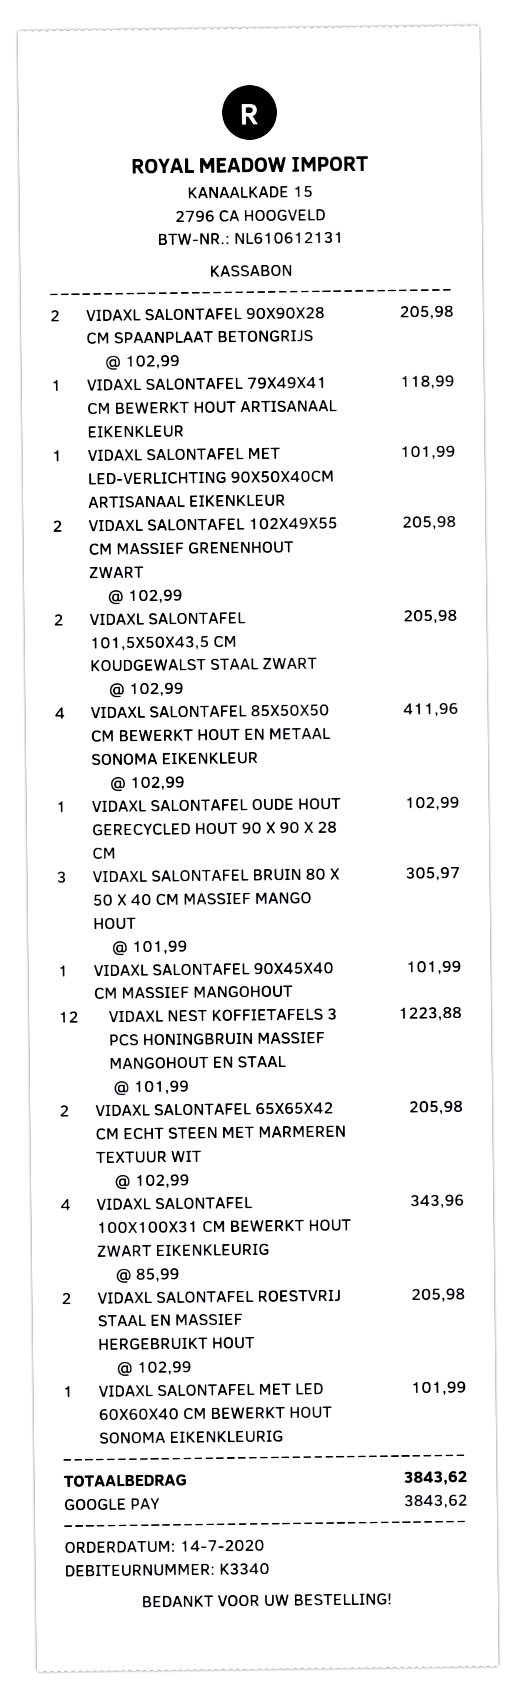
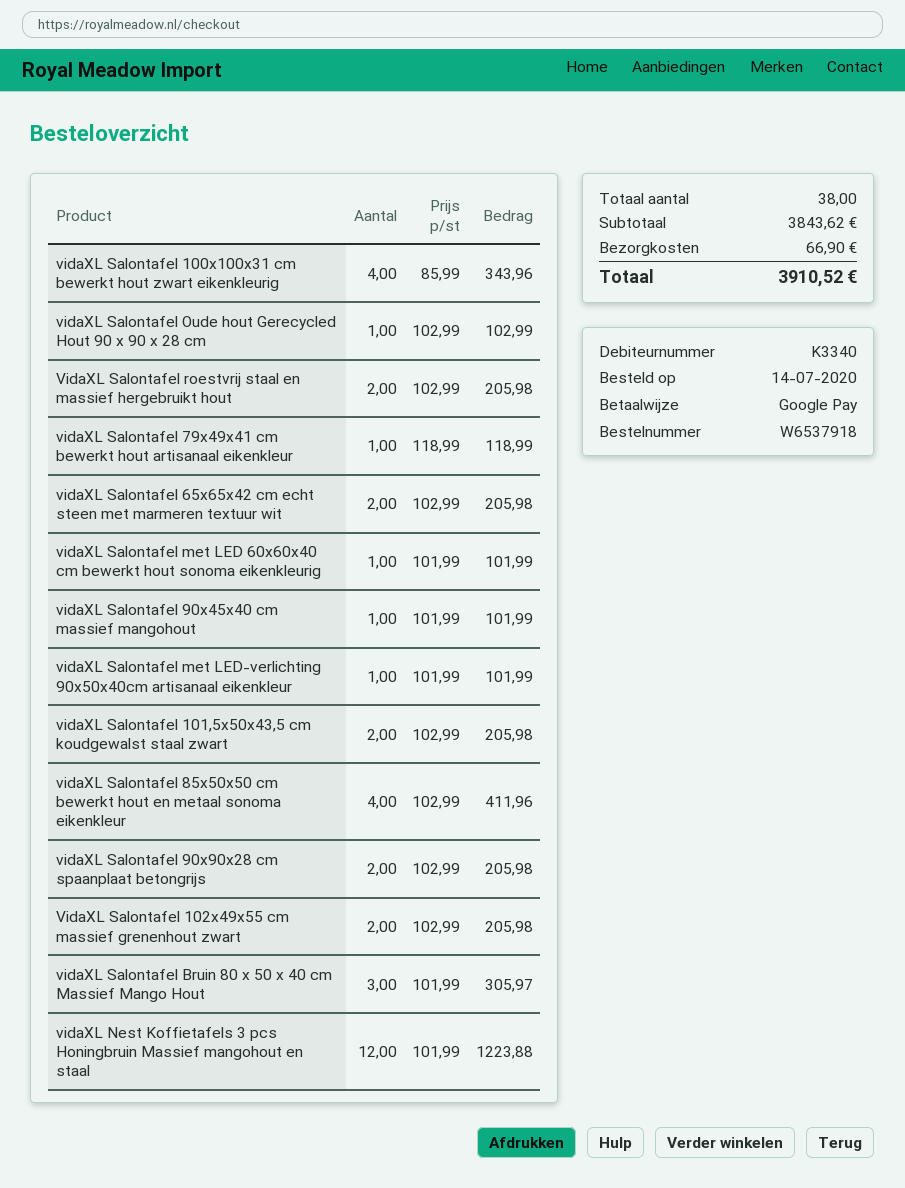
shipping: none -> 66.90
total: 3843.62 -> 3910.52

